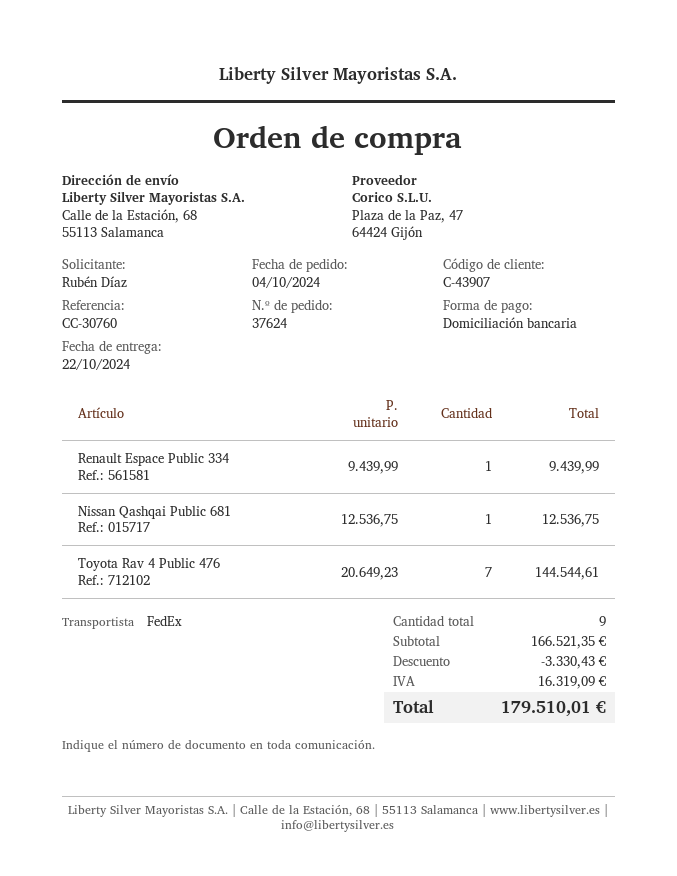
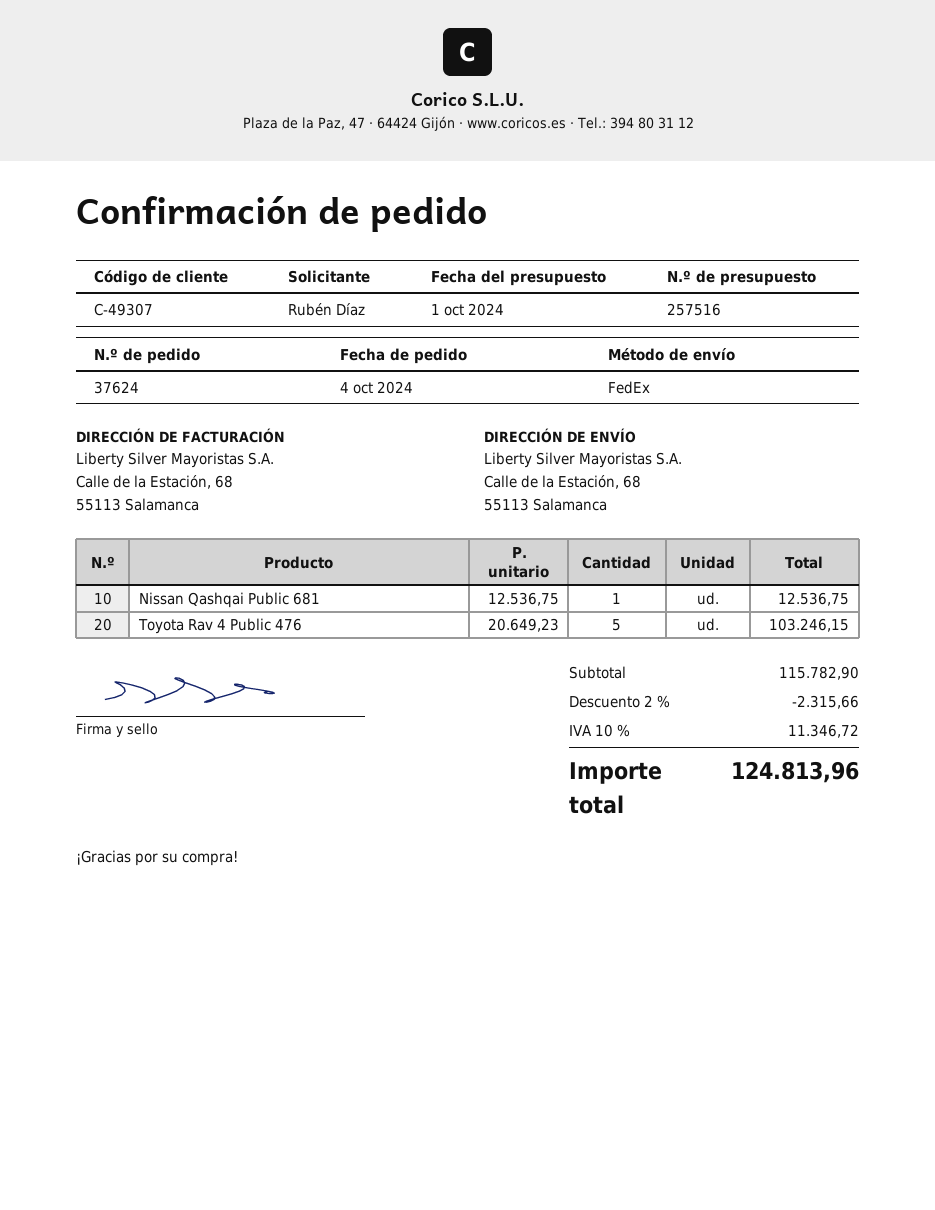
customer number: C-43907 -> C-49307
Renault Espace Public 334: 1 x 9439.99 = 9439.99 -> none
Toyota Rav 4 Public 476: 7 x 20649.23 = 144544.61 -> 5 x 20649.23 = 103246.15
subtotal: 166521.35 -> 115782.90
discount: 3330.43 -> 2315.66
tax: 16319.09 -> 11346.72
total: 179510.01 -> 124813.96

